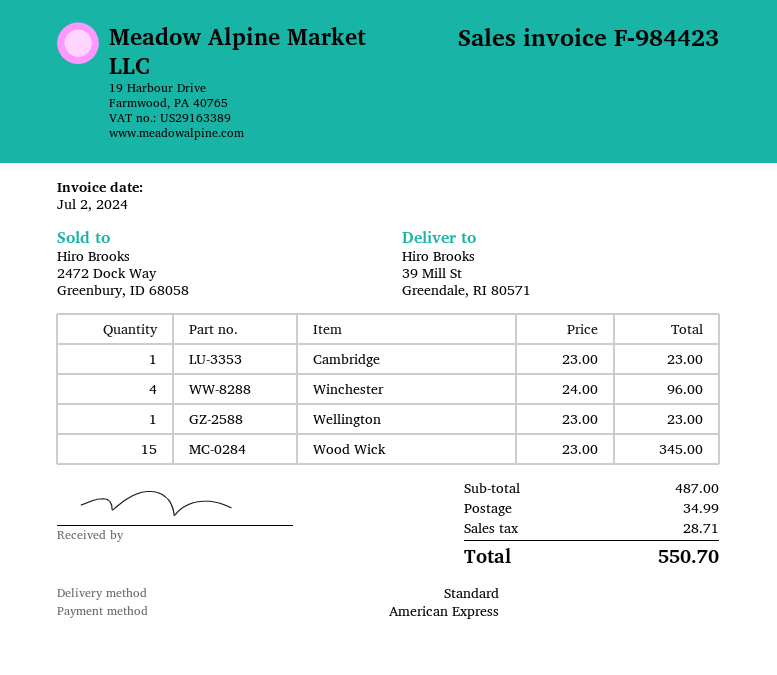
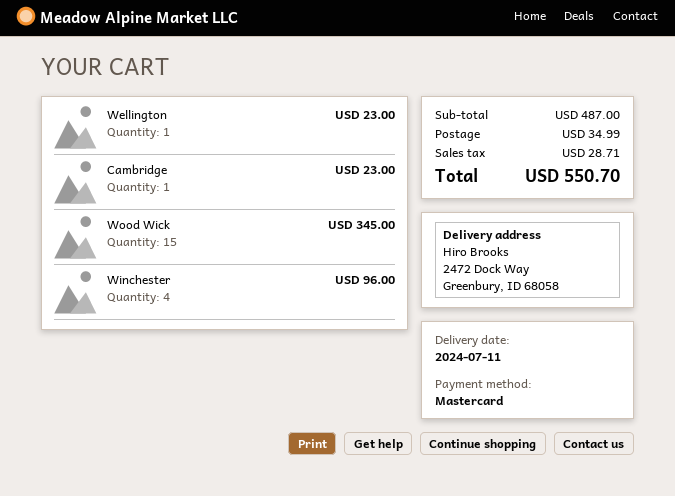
payment method: American Express -> Mastercard
ship to: 39 Mill St, Greendale, RI 80571 -> 2472 Dock Way, Greenbury, ID 68058

